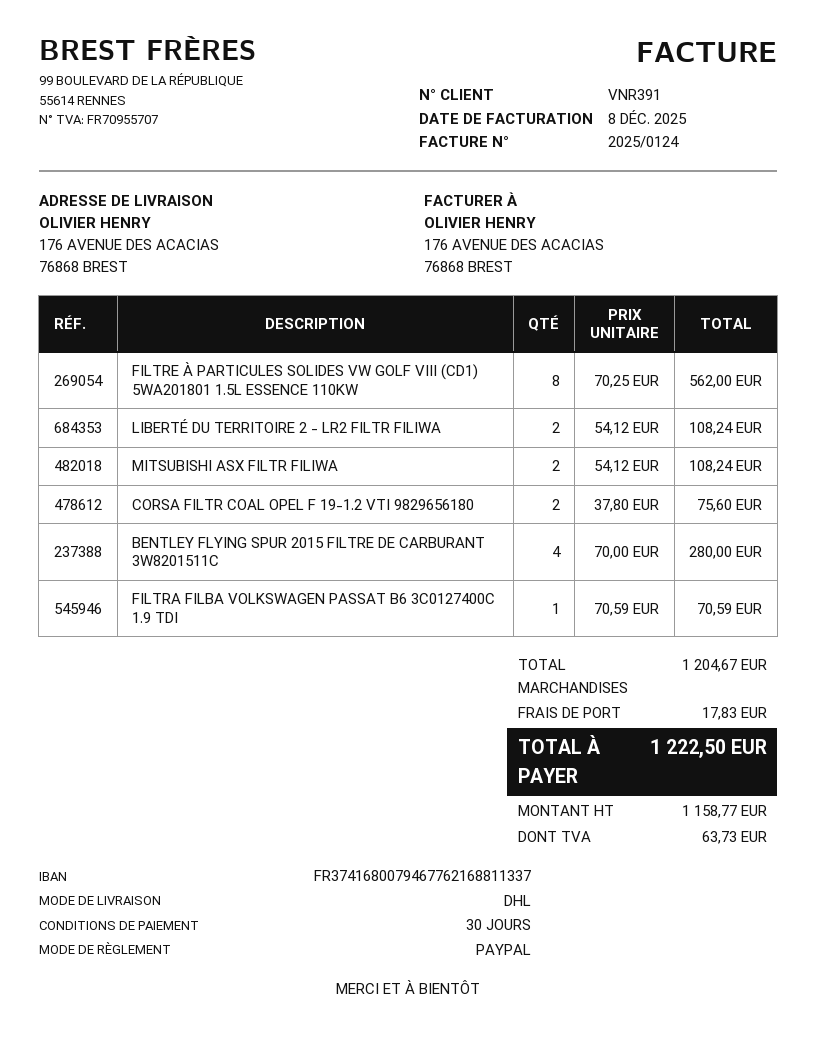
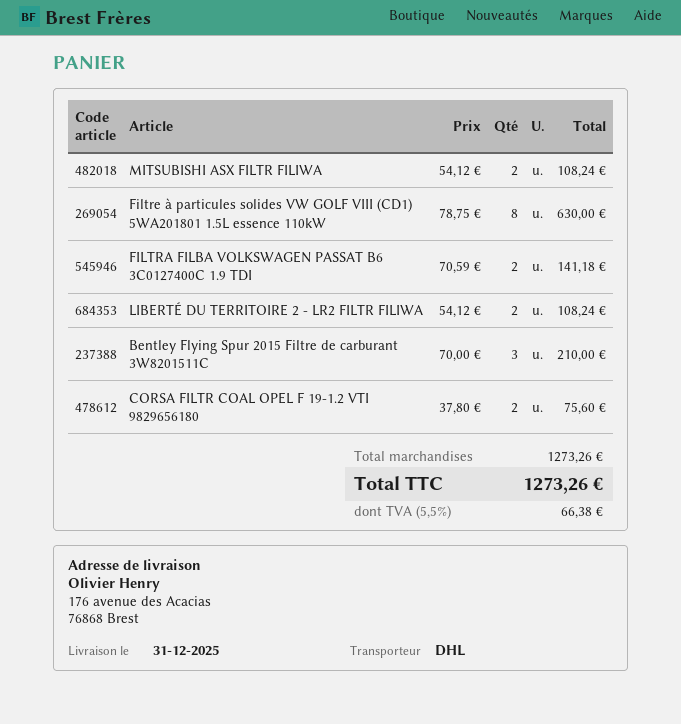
FILTRE À PARTICULES SOLIDES VW GOLF VIII (CD1) 5WA201801 1.5L ESSENCE 110KW: 8 x 70.25 = 562.00 -> 8 x 78.75 = 630.00
BENTLEY FLYING SPUR 2015 FILTRE DE CARBURANT 3W8201511C: 4 x 70.00 = 280.00 -> 3 x 70.00 = 210.00
FILTRA FILBA VOLKSWAGEN PASSAT B6 3C0127400C 1.9 TDI: 1 x 70.59 = 70.59 -> 2 x 70.59 = 141.18
subtotal: 1204.67 -> 1273.26
shipping: 17.83 -> none
tax: 63.73 -> 66.38
total: 1222.50 -> 1273.26

